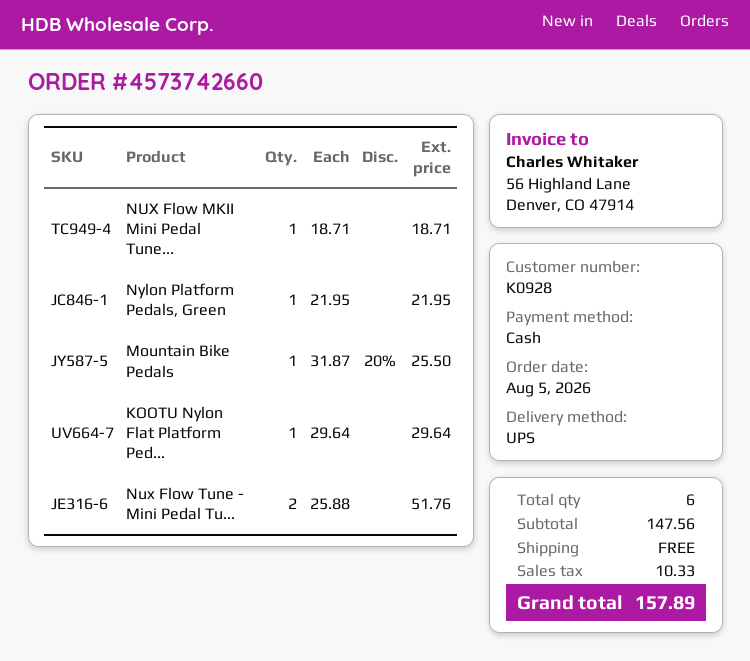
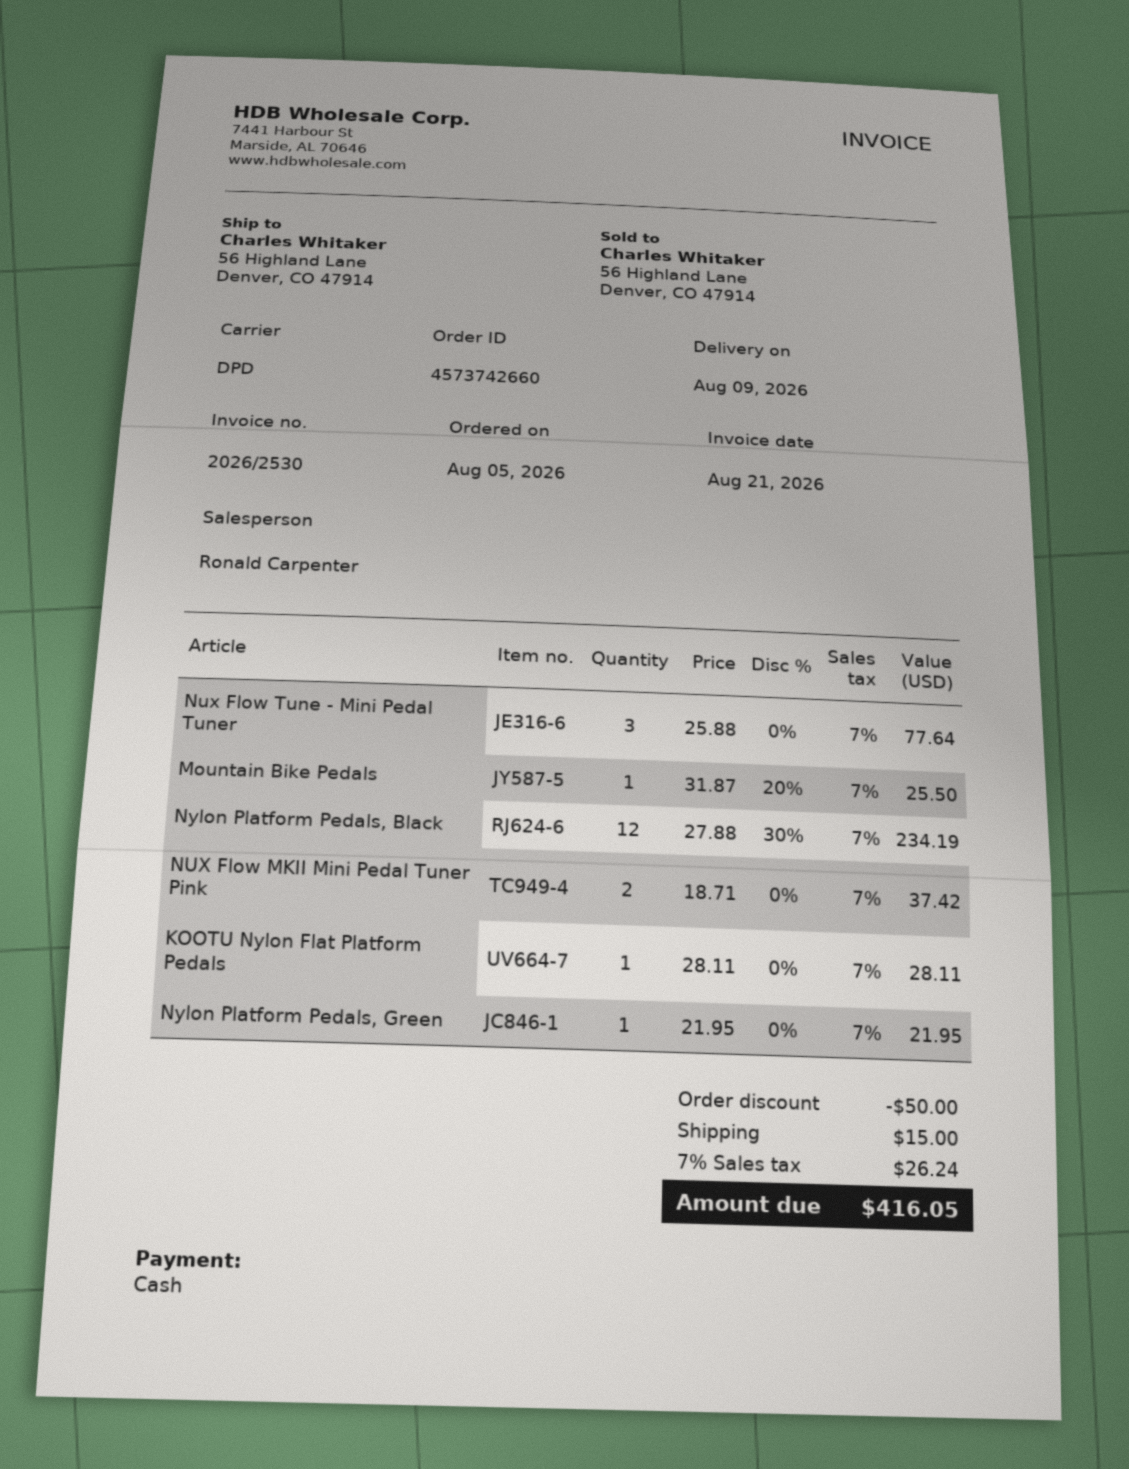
shipping method: UPS -> DPD
NUX Flow MKII Mini Pedal Tune...: 1 x 18.71 = 18.71 -> 2 x 18.71 = 37.42
KOOTU Nylon Flat Platform Ped...: 1 x 29.64 = 29.64 -> 1 x 28.11 = 28.11
Nux Flow Tune - Mini Pedal Tu...: 2 x 25.88 = 51.76 -> 3 x 25.88 = 77.64
Nylon Platform Pedals, Black: none -> 12 x 27.88 - 30% = 234.19
discount: none -> 50.00
shipping: 0.00 -> 15.00
tax: 10.33 -> 26.24
total: 157.89 -> 416.05

